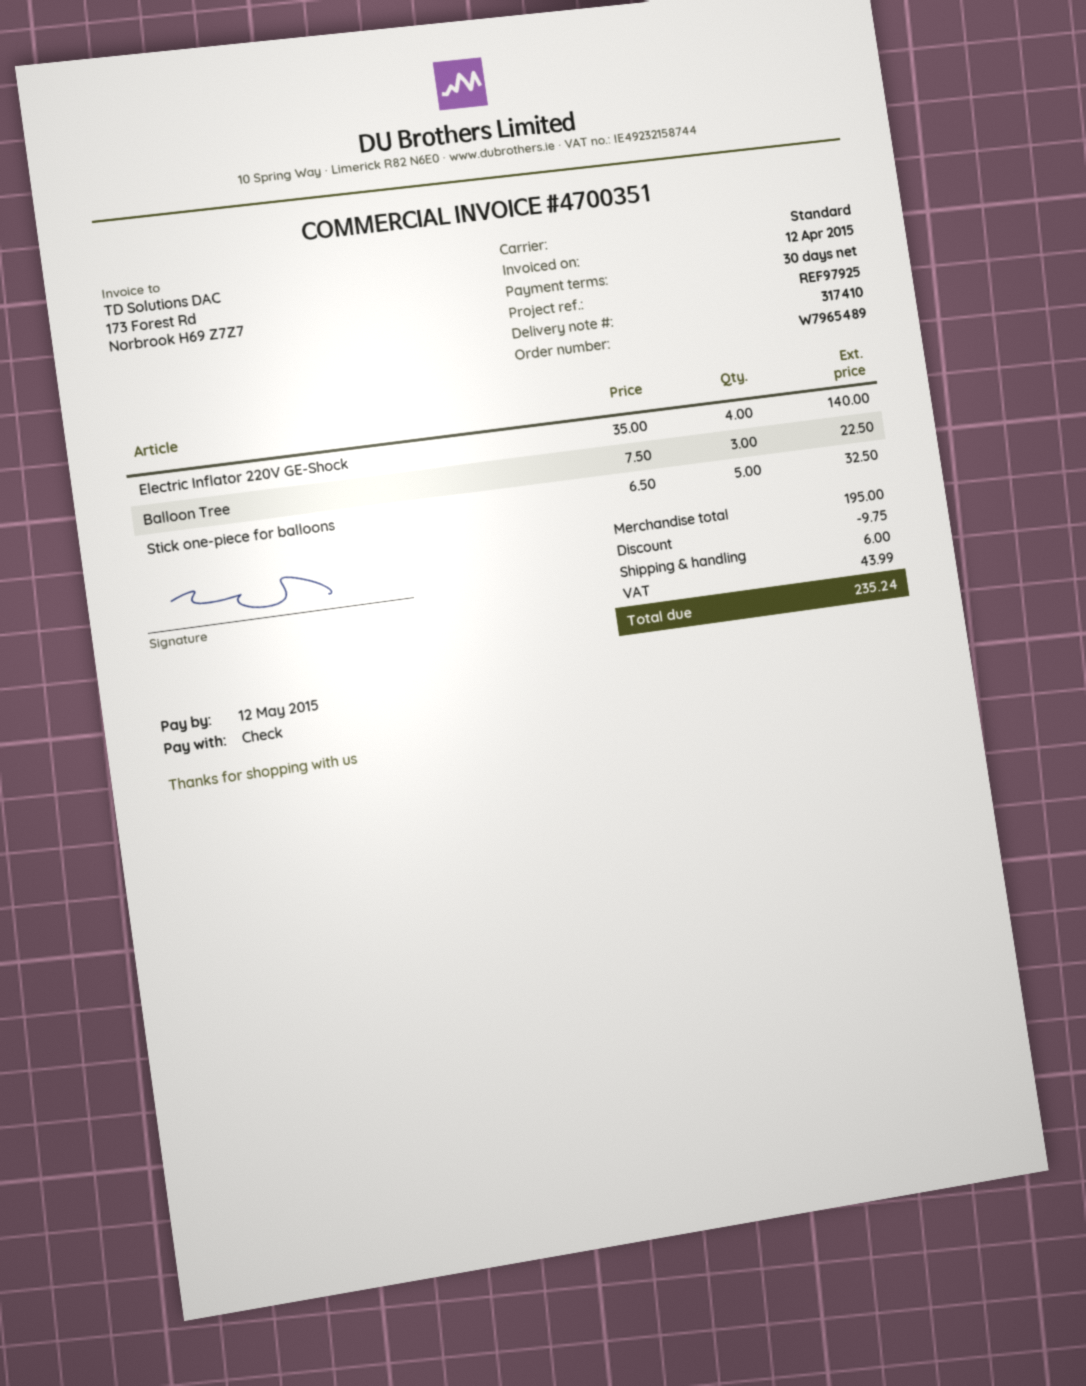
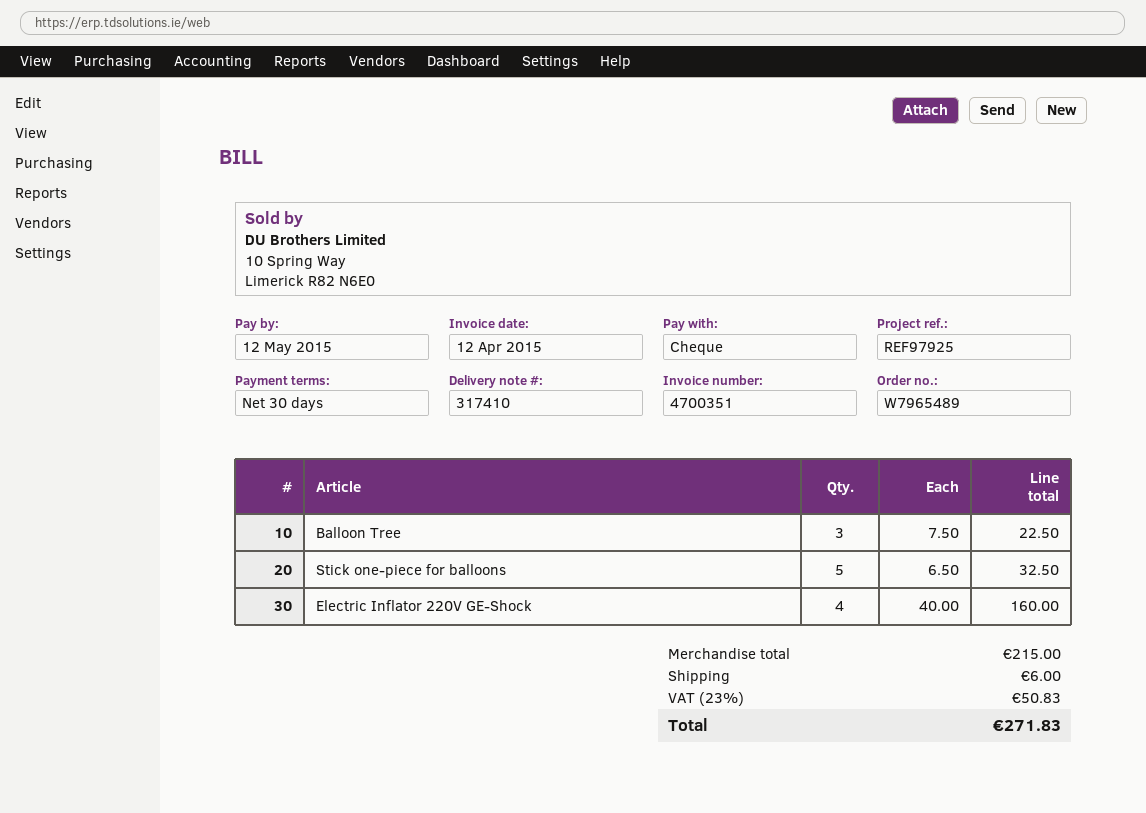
Electric Inflator 220V GE-Shock: 4 x 35.00 = 140.00 -> 4 x 40.00 = 160.00
subtotal: 195.00 -> 215.00
discount: 9.75 -> none
tax: 43.99 -> 50.83
total: 235.24 -> 271.83

